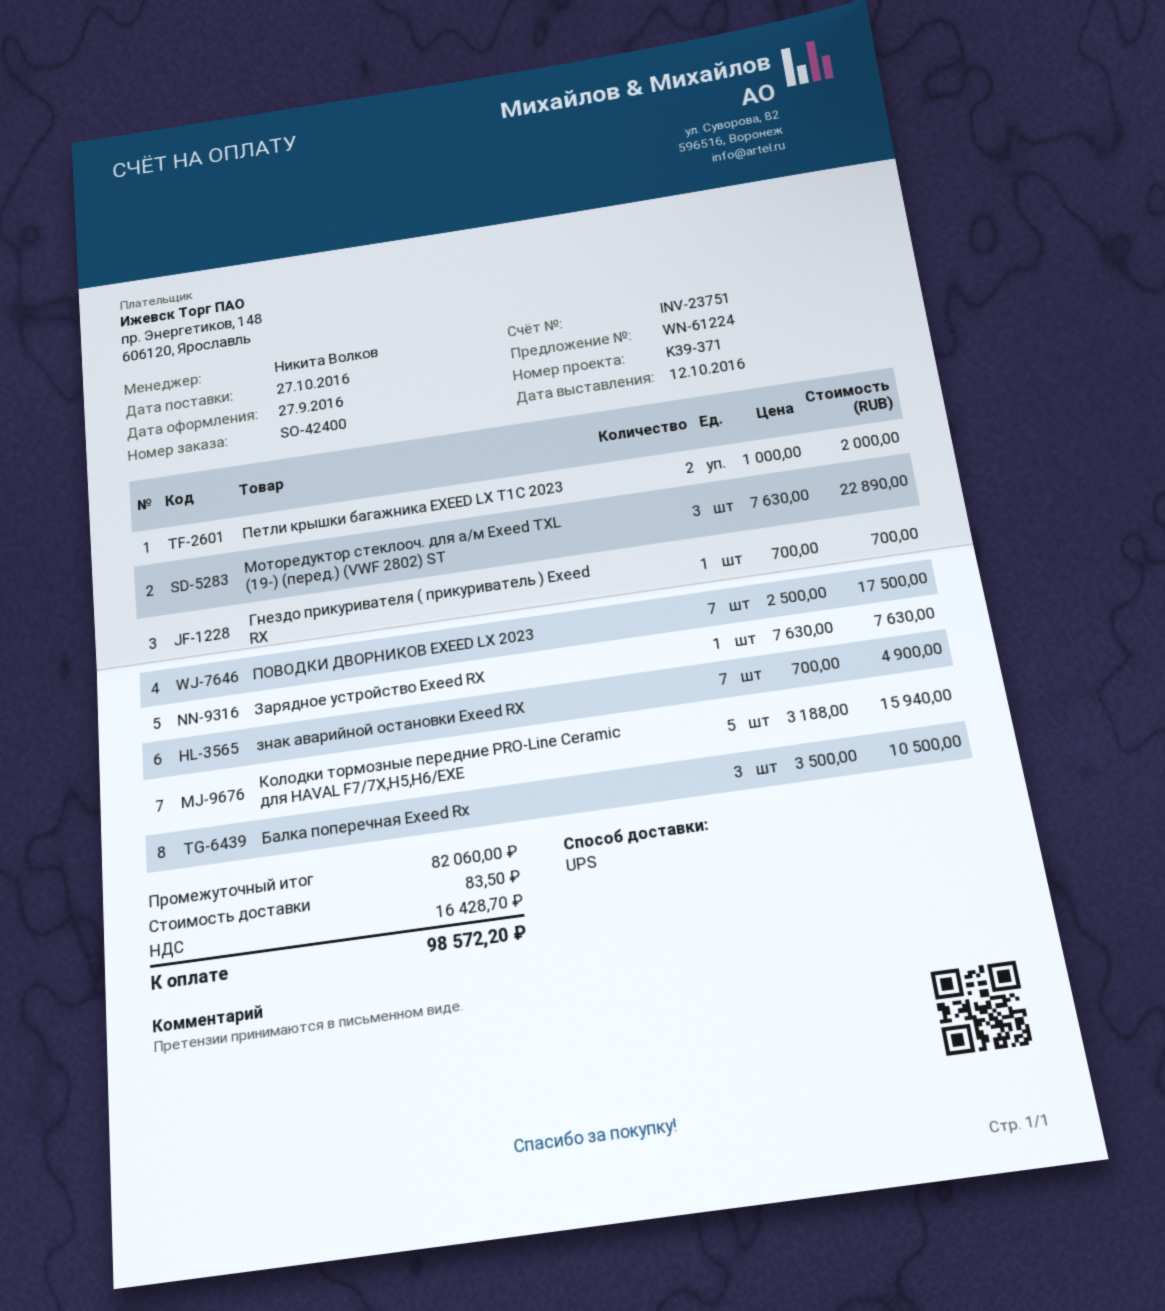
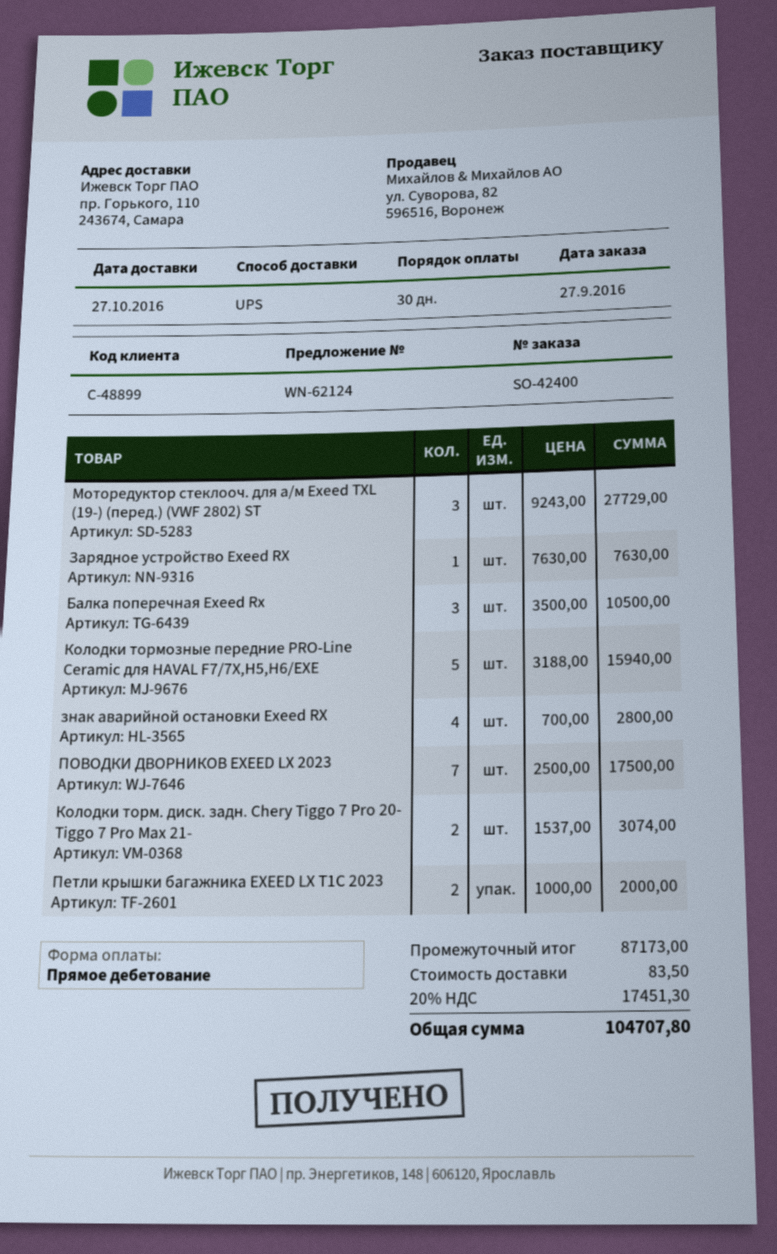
quote number: WN-61224 -> WN-62124
Моторедуктор стеклооч. для а/м Exeed TXL (19-) (перед.) (VWF 2802) ST: 3 x 7630.00 = 22890.00 -> 3 x 9243.00 = 27729.00
Гнездо прикуривателя ( прикуриватель ) Exeed RX: 1 x 700.00 = 700.00 -> none
знак аварийной остановки Exeed RX: 7 x 700.00 = 4900.00 -> 4 x 700.00 = 2800.00
Колодки торм. диск. задн. Chery Tiggo 7 Pro 20- Tiggo 7 Pro Max 21-: none -> 2 x 1537.00 = 3074.00
subtotal: 82060.00 -> 87173.00
tax: 16428.70 -> 17451.30
total: 98572.20 -> 104707.80

